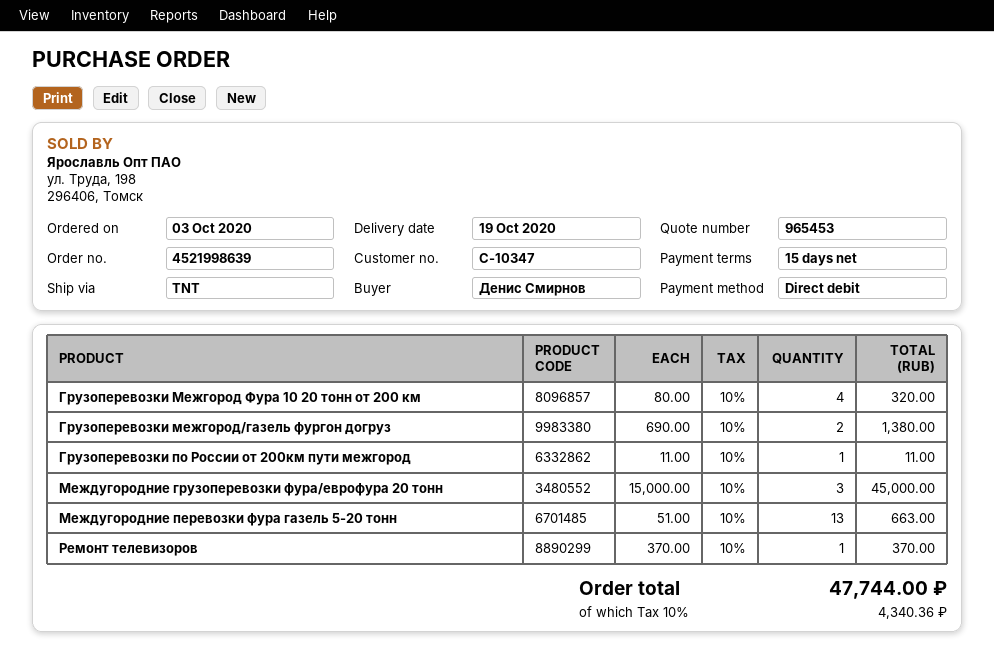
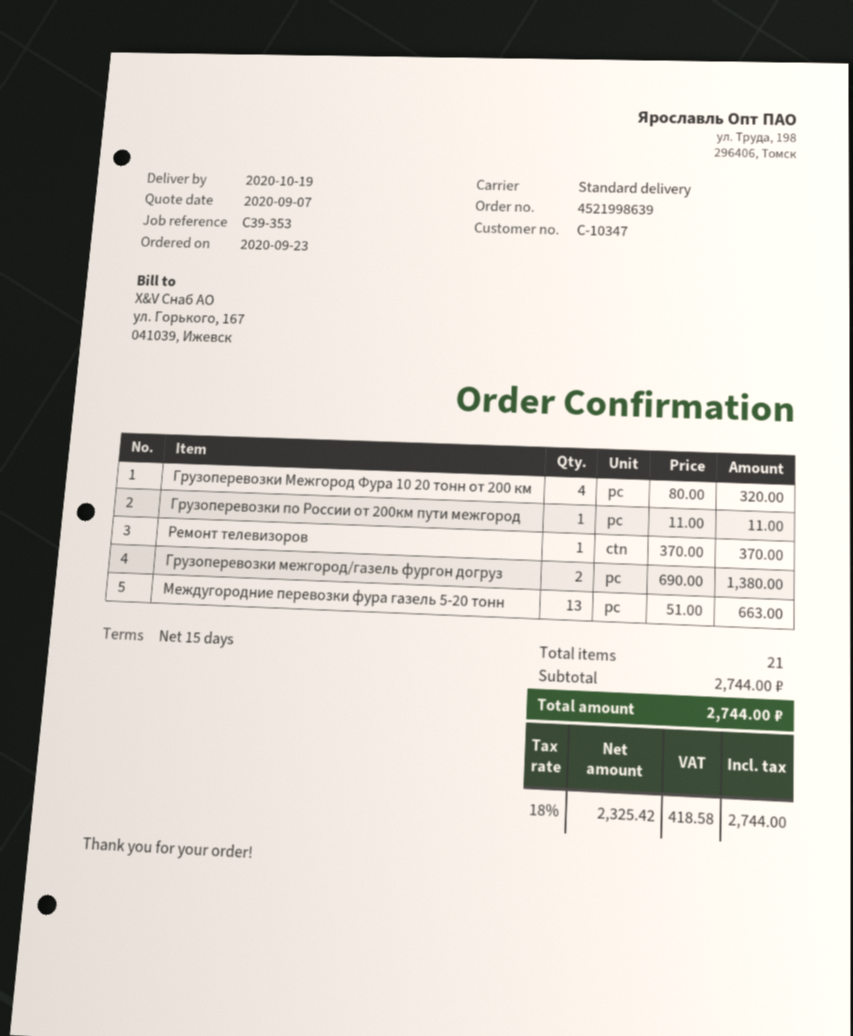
order date: 2020-10-03 -> 2020-09-23
shipping method: TNT -> standard
Междугородние грузоперевозки фура/еврофура 20 тонн: 3 x 15000.00 = 45000.00 -> none
tax: 10% = 4340.36 -> 18% = 418.58
total: 47744.00 -> 2744.00

